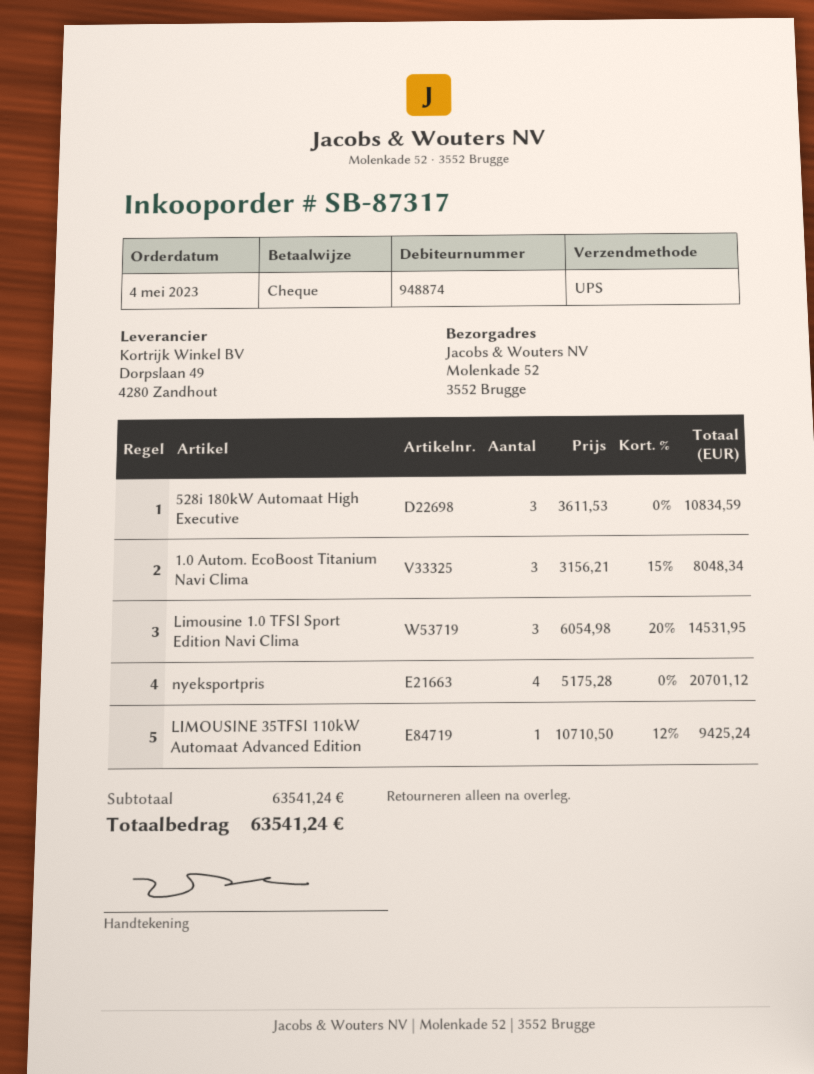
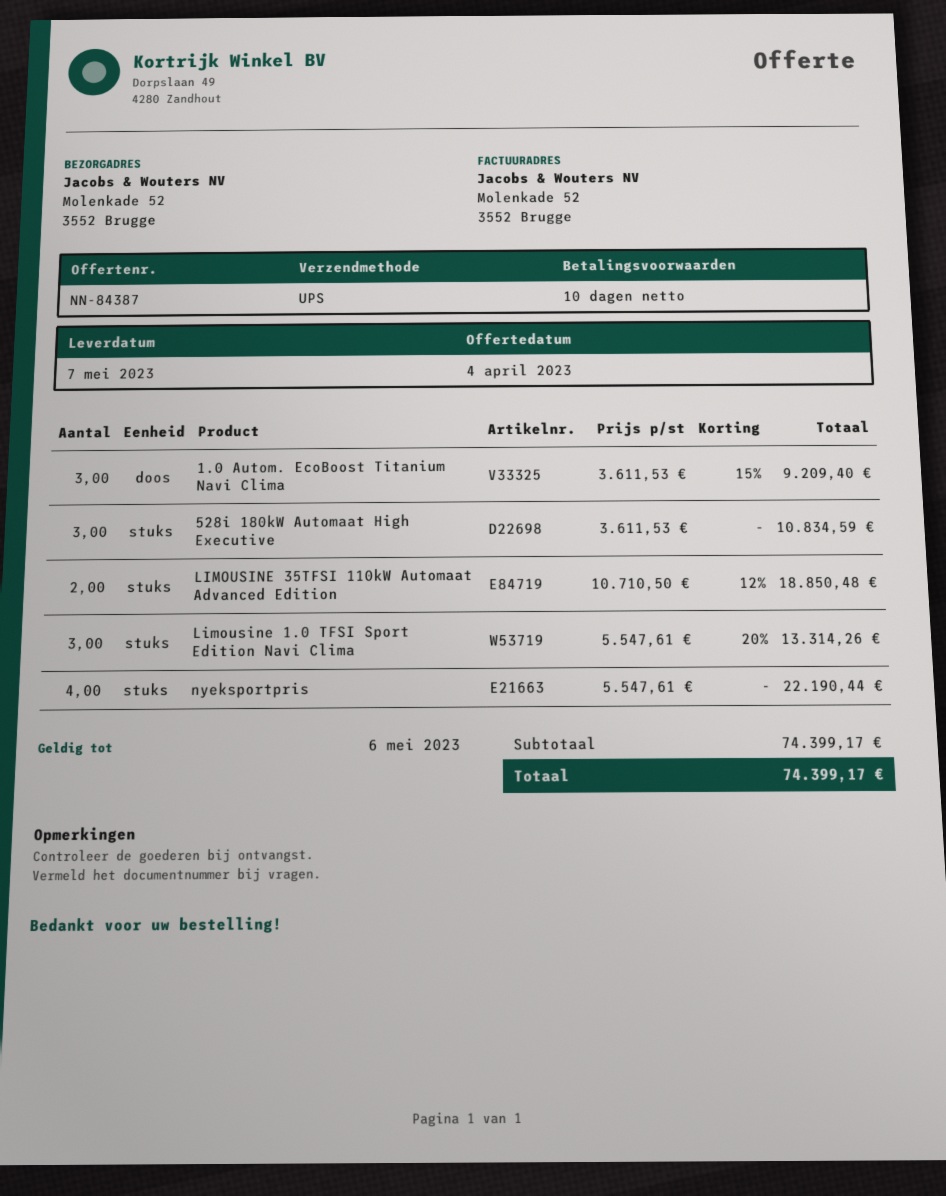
1.0 Autom. EcoBoost Titanium Navi Clima: 3 x 3156.21 - 15% = 8048.34 -> 3 x 3611.53 - 15% = 9209.40
Limousine 1.0 TFSI Sport Edition Navi Clima: 3 x 6054.98 - 20% = 14531.95 -> 3 x 5547.61 - 20% = 13314.26
nyeksportpris: 4 x 5175.28 = 20701.12 -> 4 x 5547.61 = 22190.44
LIMOUSINE 35TFSI 110kW Automaat Advanced Edition: 1 x 10710.50 - 12% = 9425.24 -> 2 x 10710.50 - 12% = 18850.48
subtotal: 63541.24 -> 74399.17
total: 63541.24 -> 74399.17

